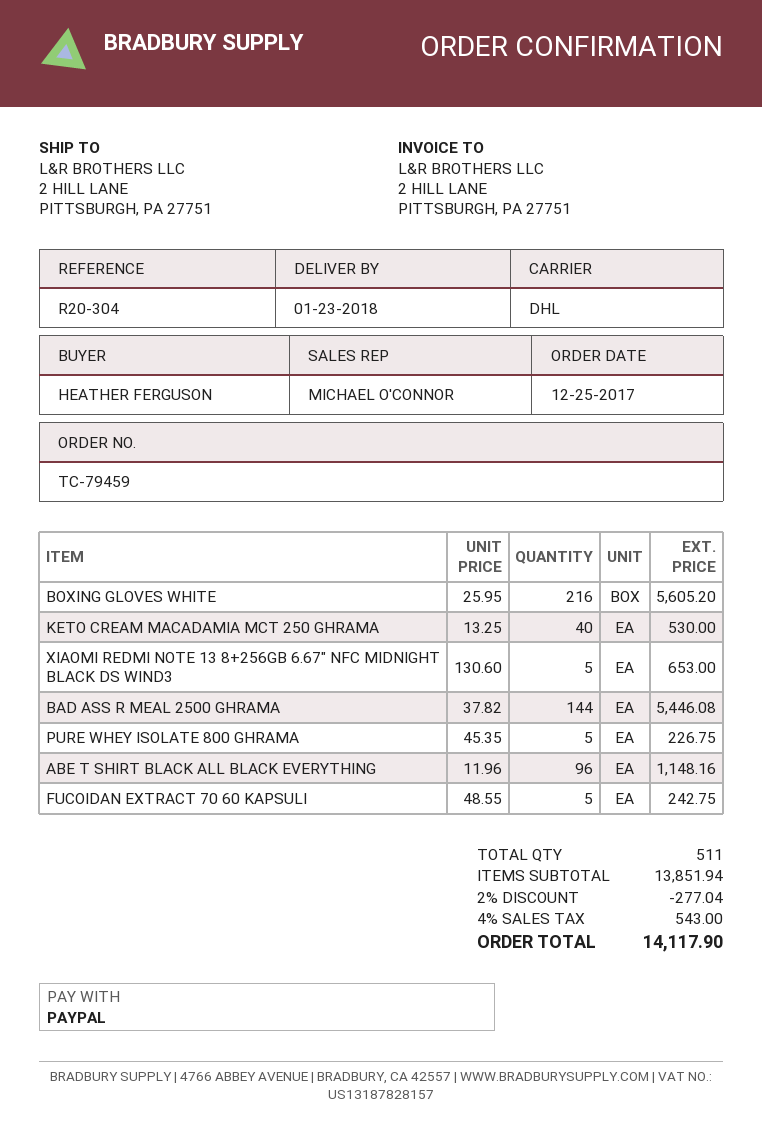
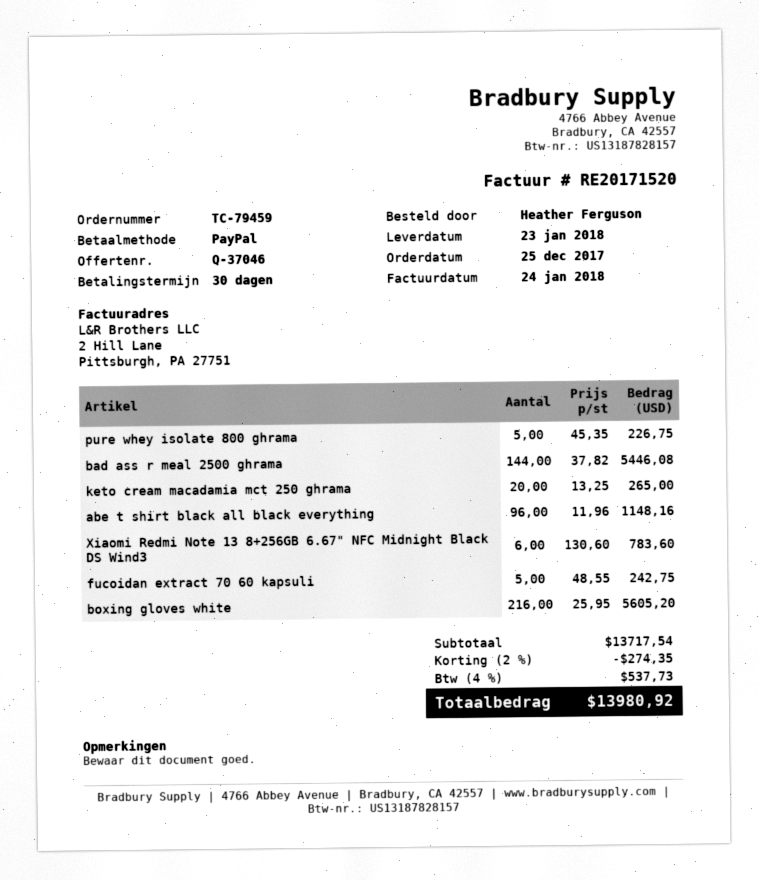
KETO CREAM MACADAMIA MCT 250 GHRAMA: 40 x 13.25 = 530.00 -> 20 x 13.25 = 265.00
XIAOMI REDMI NOTE 13 8+256GB 6.67" NFC MIDNIGHT BLACK DS WIND3: 5 x 130.60 = 653.00 -> 6 x 130.60 = 783.60
subtotal: 13851.94 -> 13717.54
discount: 2% = 277.04 -> 2% = 274.35
tax: 4% = 543.00 -> 4% = 537.73
total: 14117.90 -> 13980.92

